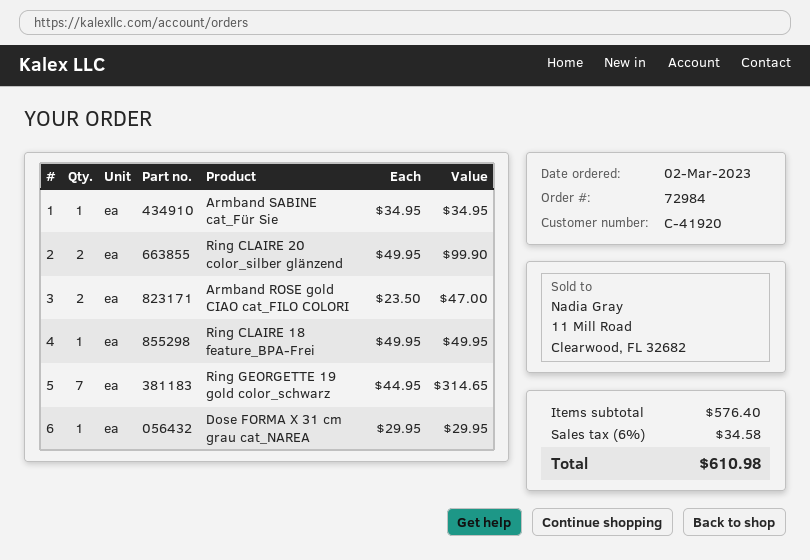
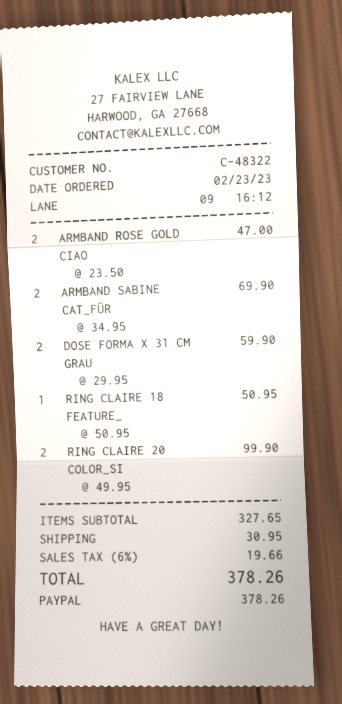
order date: 2023-03-02 -> 2023-02-23
customer number: C-41920 -> C-48322
Armband SABINE cat_Für Sie: 1 x 34.95 = 34.95 -> 2 x 34.95 = 69.90
Ring CLAIRE 18 feature_BPA-Frei: 1 x 49.95 = 49.95 -> 1 x 50.95 = 50.95
Ring GEORGETTE 19 gold color_schwarz: 7 x 44.95 = 314.65 -> none
Dose FORMA X 31 cm grau cat_NAREA: 1 x 29.95 = 29.95 -> 2 x 29.95 = 59.90
subtotal: 576.40 -> 327.65
shipping: none -> 30.95
tax: 6% = 34.58 -> 6% = 19.66
total: 610.98 -> 378.26

